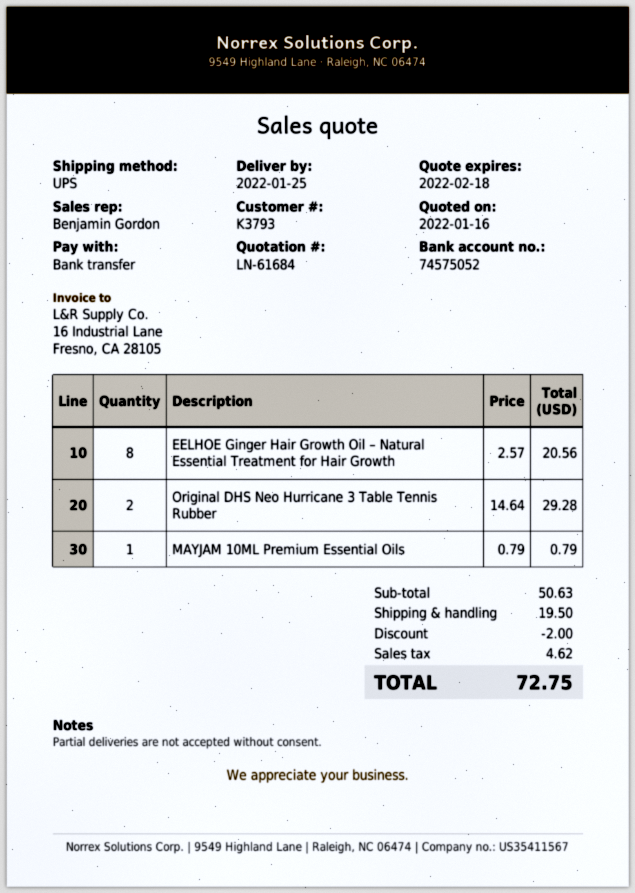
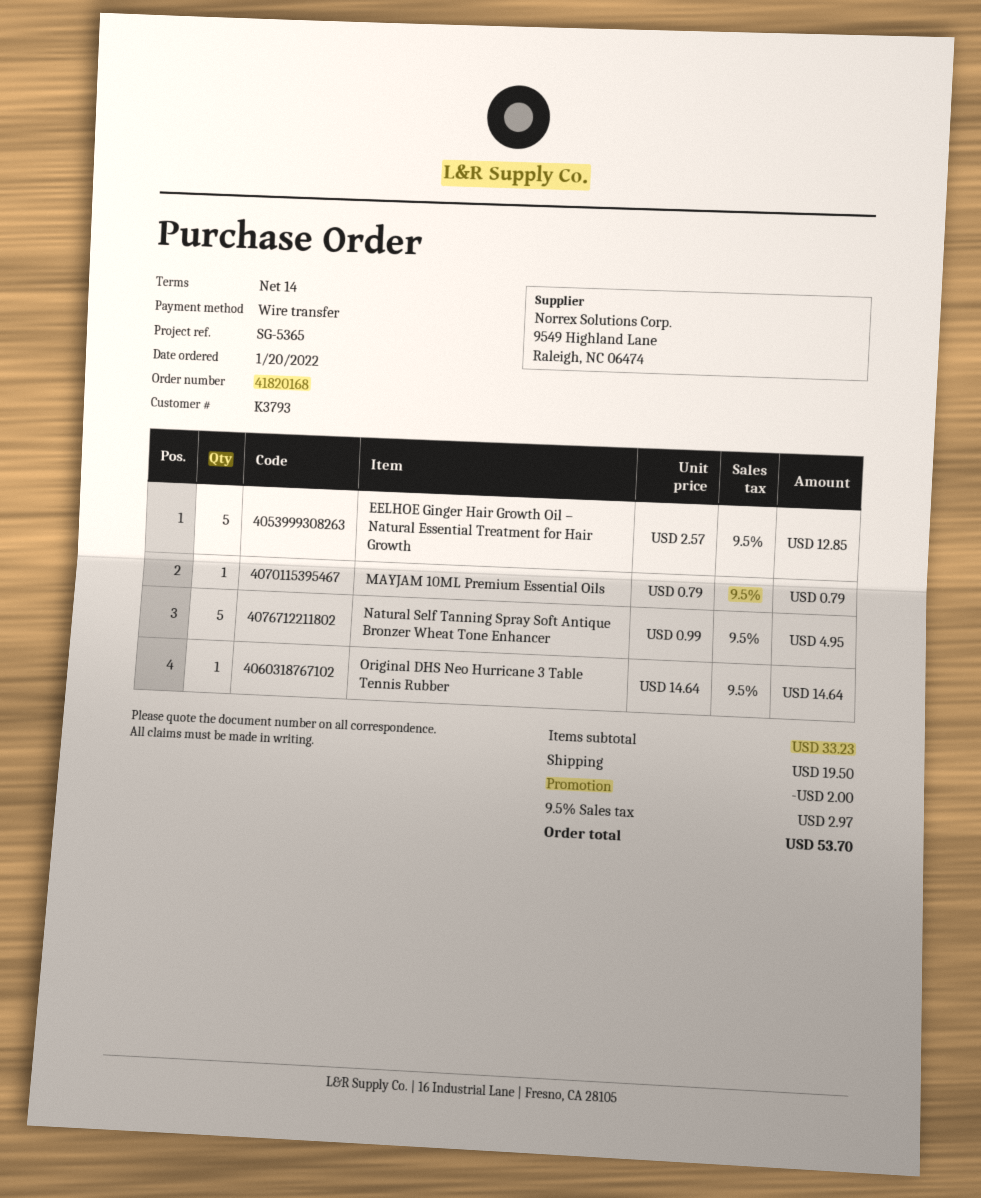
EELHOE Ginger Hair Growth Oil – Natural Essential Treatment for Hair Growth: 8 x 2.57 = 20.56 -> 5 x 2.57 = 12.85
Original DHS Neo Hurricane 3 Table Tennis Rubber: 2 x 14.64 = 29.28 -> 1 x 14.64 = 14.64
Natural Self Tanning Spray Soft Antique Bronzer Wheat Tone Enhancer: none -> 5 x 0.99 = 4.95
subtotal: 50.63 -> 33.23
tax: 4.62 -> 2.97
total: 72.75 -> 53.70

